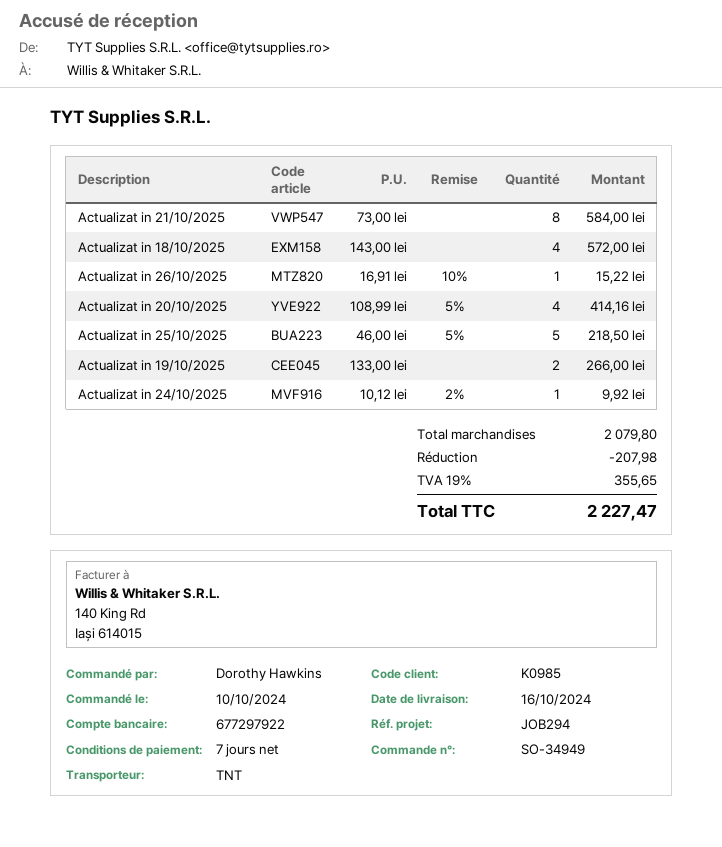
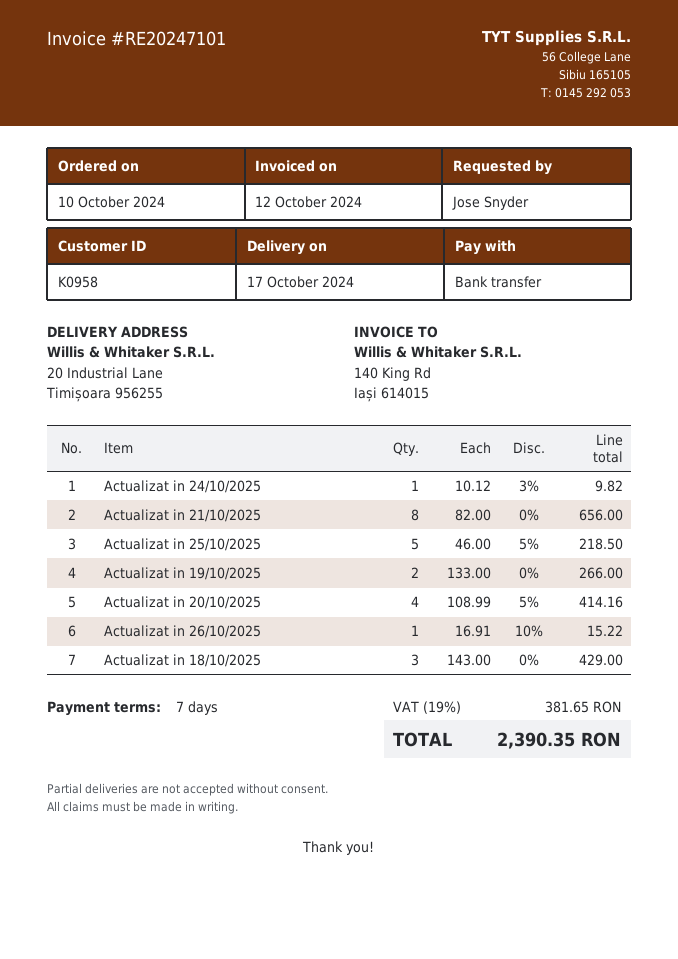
delivery date: 2024-10-16 -> 2024-10-17
customer number: K0985 -> K0958
ordered by: Dorothy Hawkins -> Jose Snyder
Actualizat in 21/10/2025: 8 x 73.00 = 584.00 -> 8 x 82.00 = 656.00
Actualizat in 18/10/2025: 4 x 143.00 = 572.00 -> 3 x 143.00 = 429.00
Actualizat in 24/10/2025: 1 x 10.12 - 2% = 9.92 -> 1 x 10.12 - 3% = 9.82
discount: 207.98 -> none
tax: 19% = 355.65 -> 19% = 381.65
total: 2227.47 -> 2390.35

